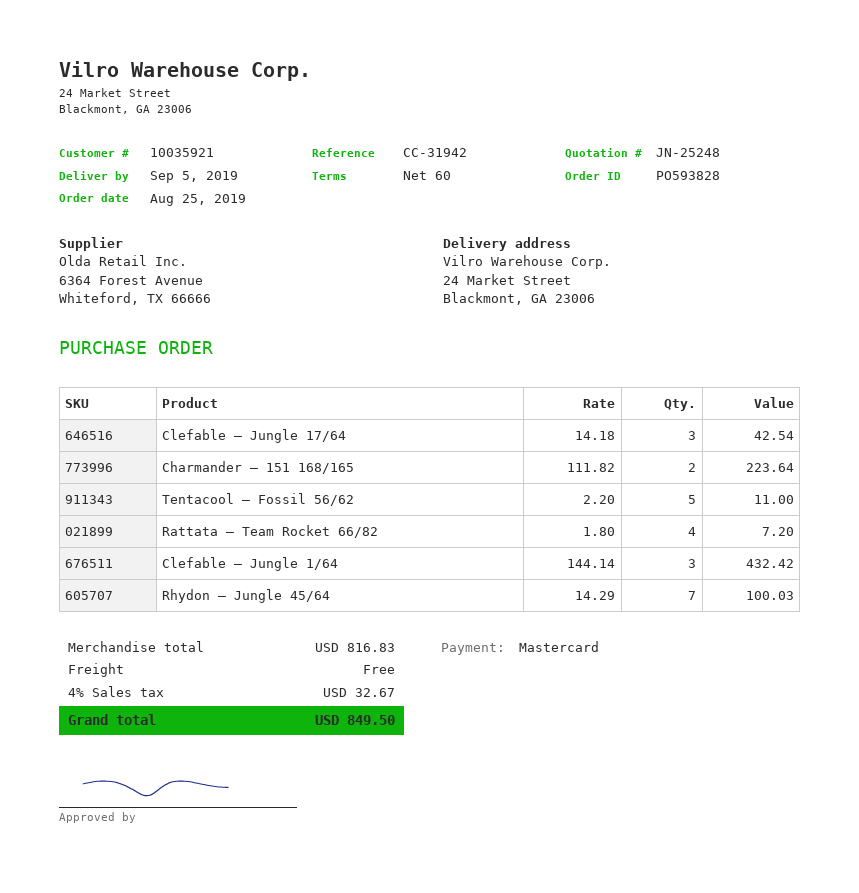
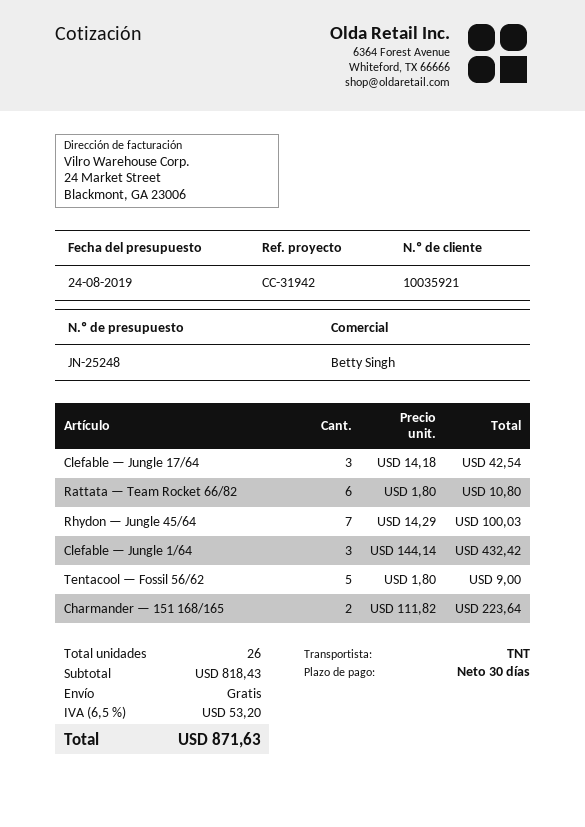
payment terms: 60 days -> 30 days
Tentacool — Fossil 56/62: 5 x 2.20 = 11.00 -> 5 x 1.80 = 9.00
Rattata — Team Rocket 66/82: 4 x 1.80 = 7.20 -> 6 x 1.80 = 10.80
subtotal: 816.83 -> 818.43
tax: 4% = 32.67 -> 6.5% = 53.20
total: 849.50 -> 871.63

